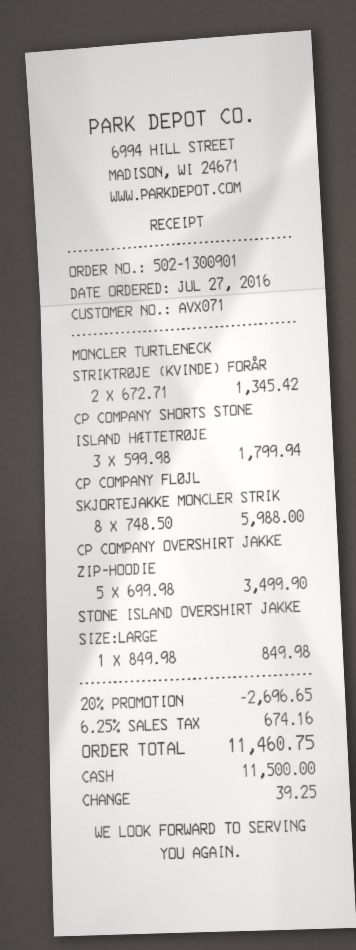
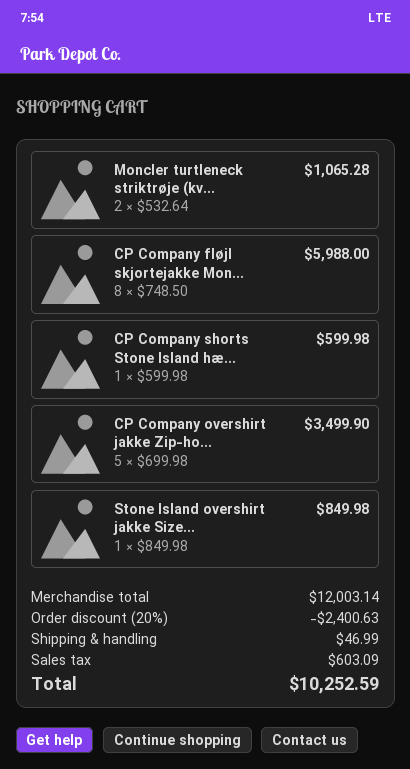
MONCLER TURTLENECK STRIKTRØJE (KVINDE) FORÅR: 2 x 672.71 = 1345.42 -> 2 x 532.64 = 1065.28
CP COMPANY SHORTS STONE ISLAND HÆTTETRØJE: 3 x 599.98 = 1799.94 -> 1 x 599.98 = 599.98
discount: 20% = 2696.65 -> 20% = 2400.63
shipping: none -> 46.99
tax: 674.16 -> 603.09
total: 11460.75 -> 10252.59

